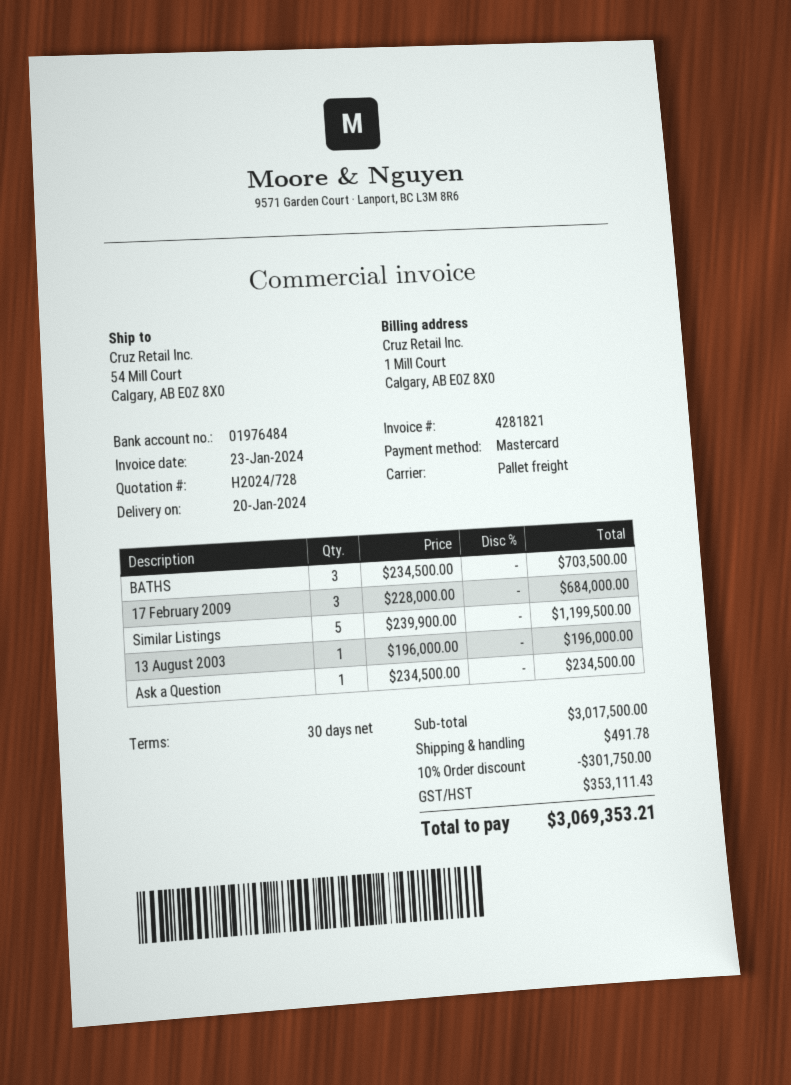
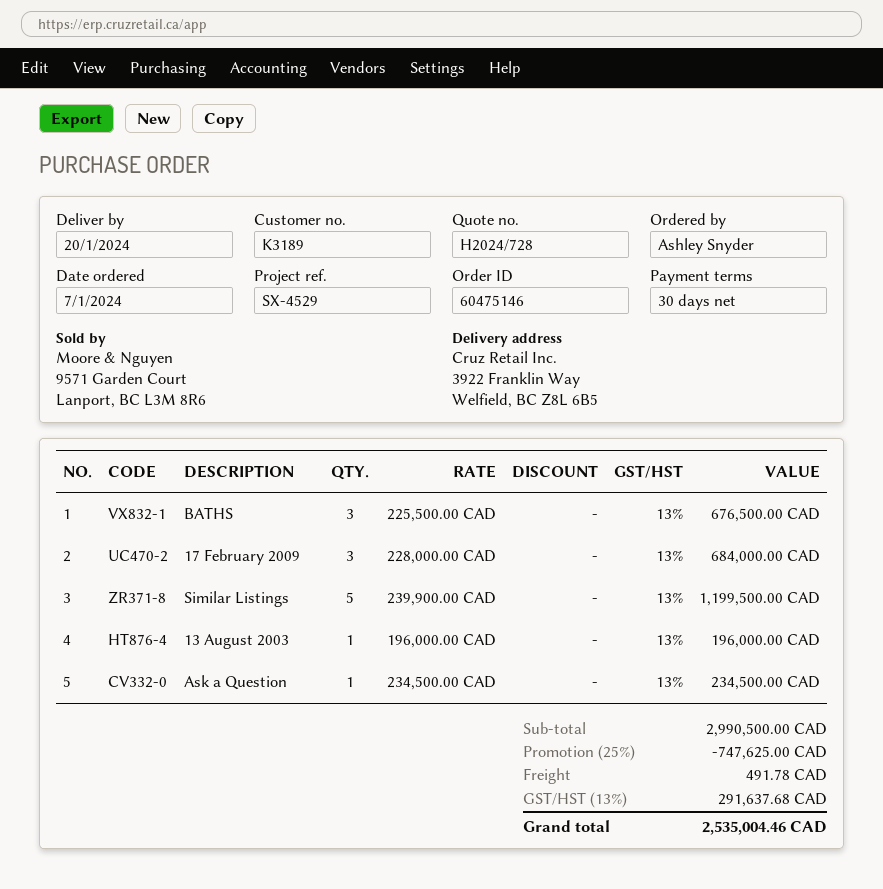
ship to: 54 Mill Court, Calgary, AB E0Z 8X0 -> 3922 Franklin Way, Welfield, BC Z8L 6B5
BATHS: 3 x 234500.00 = 703500.00 -> 3 x 225500.00 = 676500.00
subtotal: 3017500.00 -> 2990500.00
discount: 10% = 301750.00 -> 25% = 747625.00
tax: 353111.43 -> 291637.68
total: 3069353.21 -> 2535004.46

